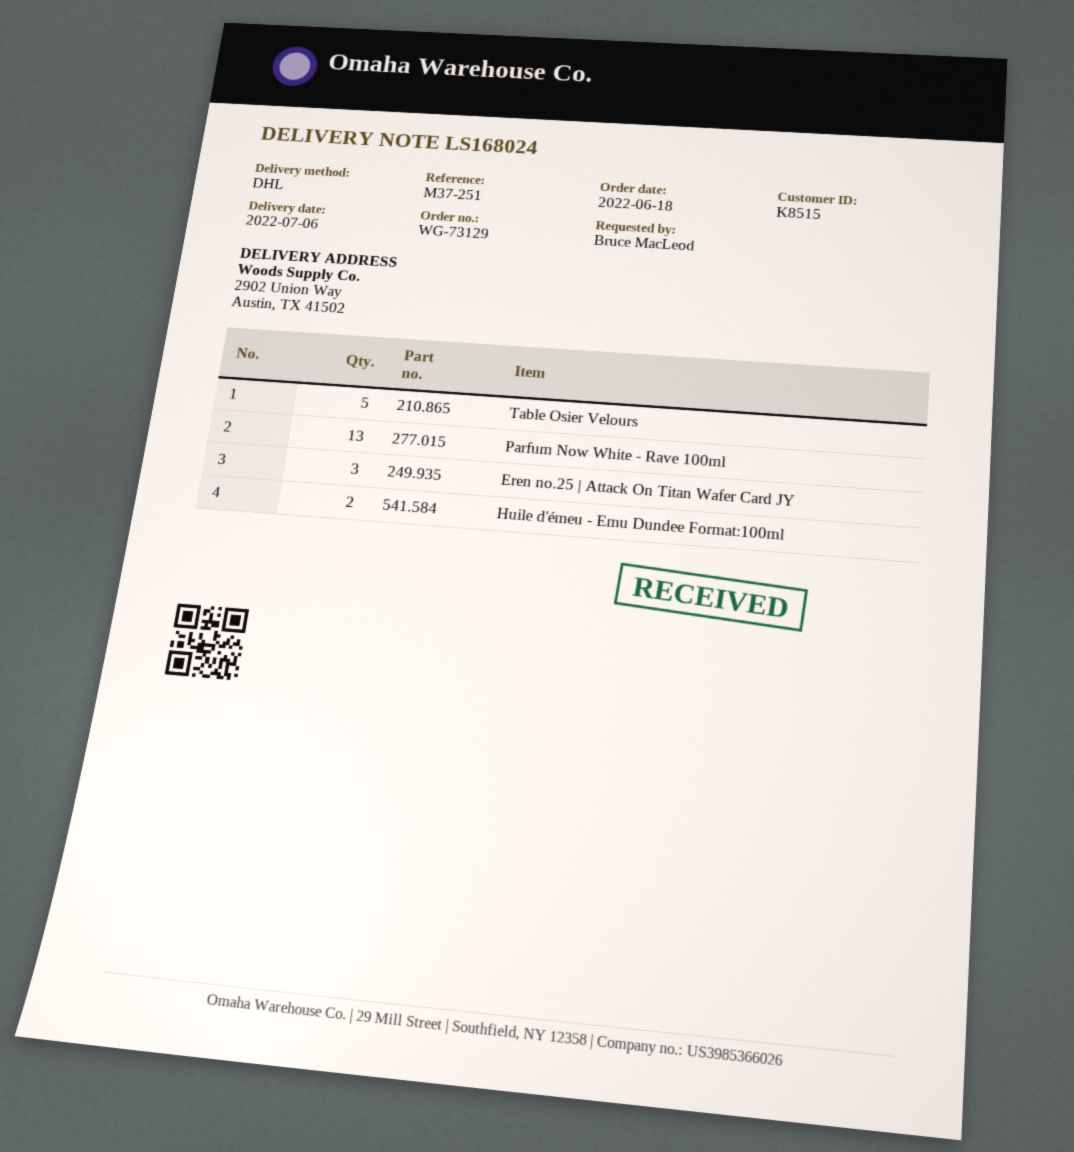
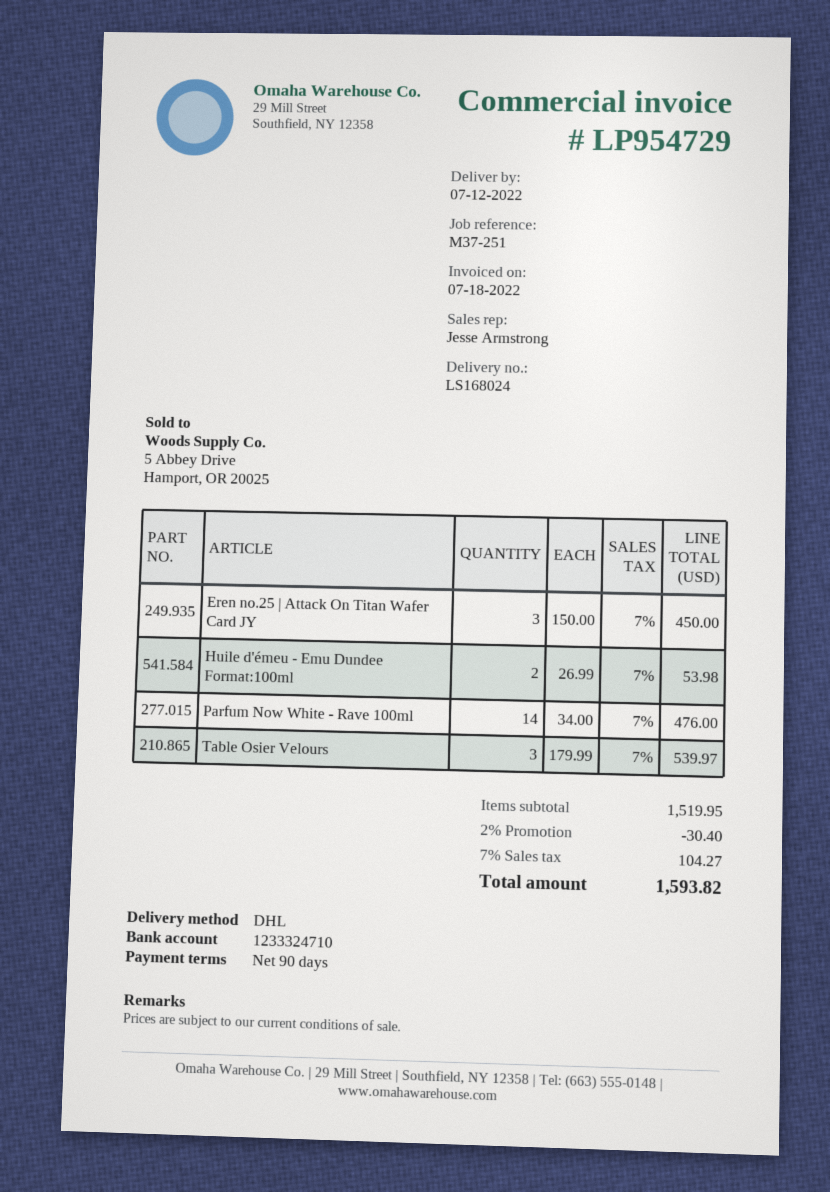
delivery date: 2022-07-06 -> 2022-07-12
Table Osier Velours: 5 -> 3
Parfum Now White - Rave 100ml: 13 -> 14

